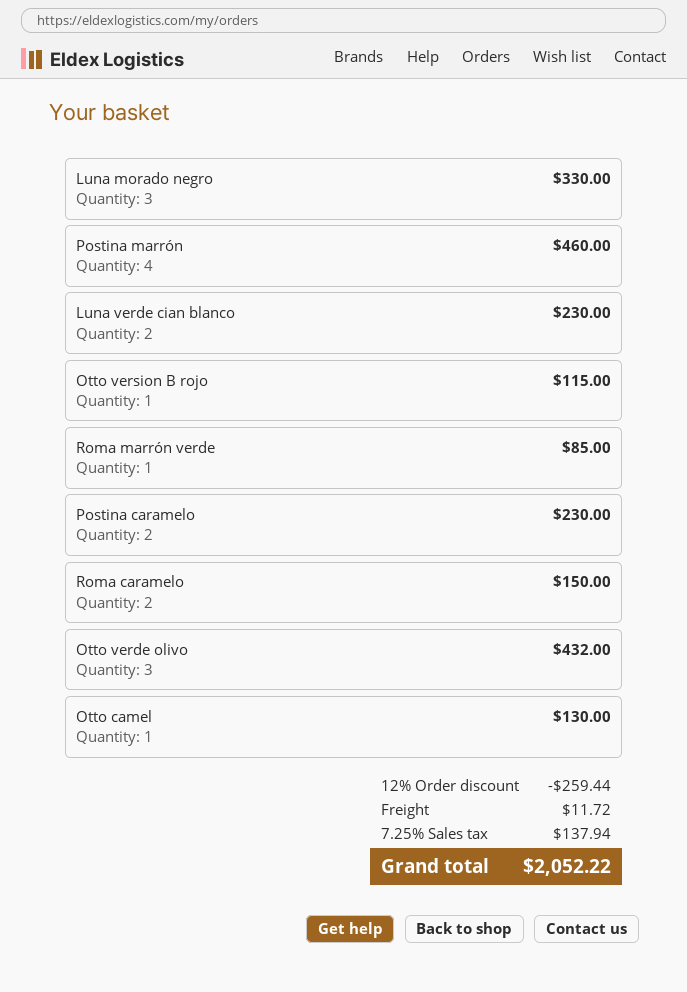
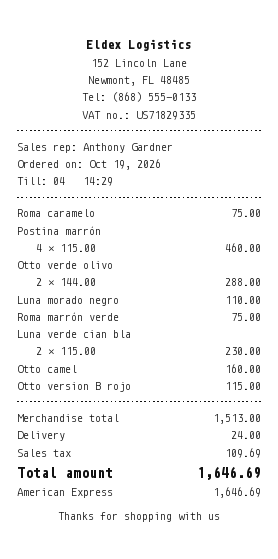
Luna morado negro: 3 for 330.00 -> 1 for 110.00
Roma marrón verde: 1 for 85.00 -> 1 for 75.00
Postina caramelo: 2 for 230.00 -> none
Roma caramelo: 2 for 150.00 -> 1 for 75.00
Otto verde olivo: 3 for 432.00 -> 2 for 288.00
Otto camel: 1 for 130.00 -> 1 for 160.00
discount: 12% = 259.44 -> none
shipping: 11.72 -> 24.00
tax: 137.94 -> 109.69
total: 2052.22 -> 1646.69

